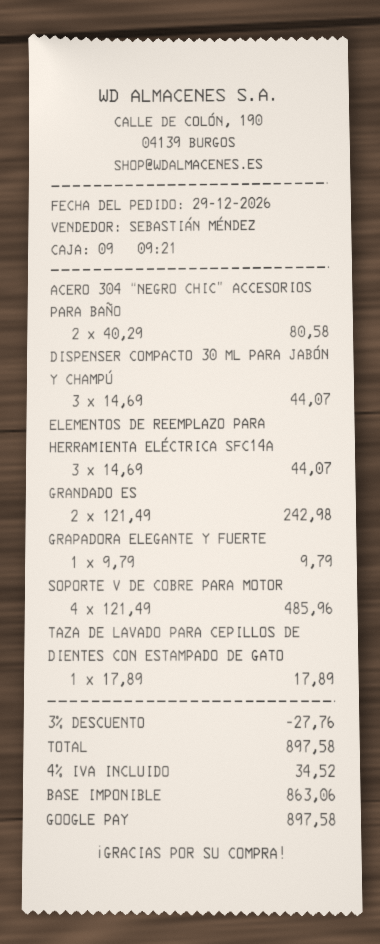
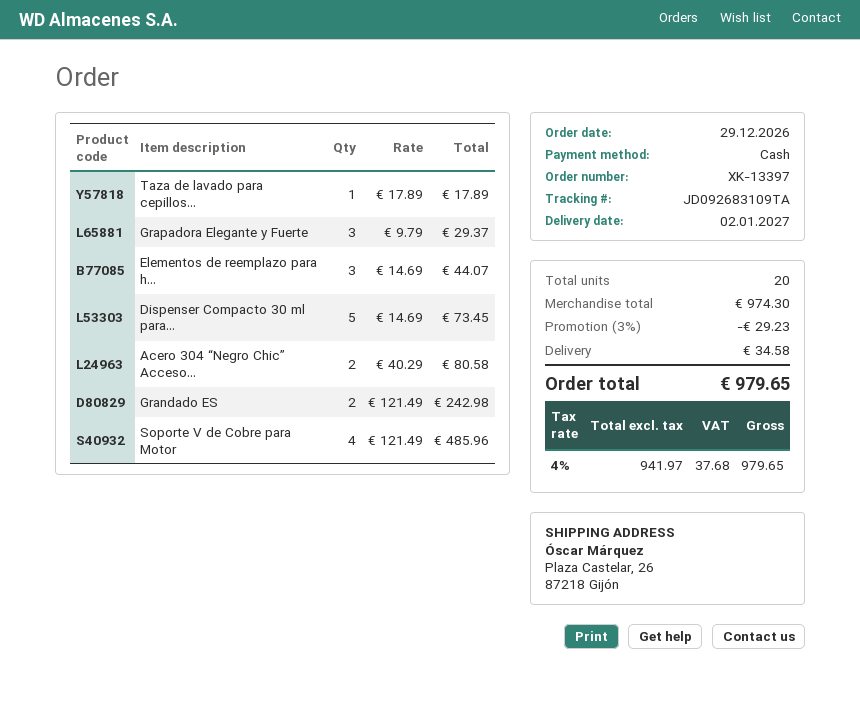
payment method: Google Pay -> cash
DISPENSER COMPACTO 30 ML PARA JABÓN Y CHAMPÚ: 3 x 14.69 = 44.07 -> 5 x 14.69 = 73.45
GRAPADORA ELEGANTE Y FUERTE: 1 x 9.79 = 9.79 -> 3 x 9.79 = 29.37
discount: 3% = 27.76 -> 3% = 29.23
shipping: none -> 34.58
net: 863.06 -> 941.97
tax: 4% = 34.52 -> 4% = 37.68
total: 897.58 -> 979.65

